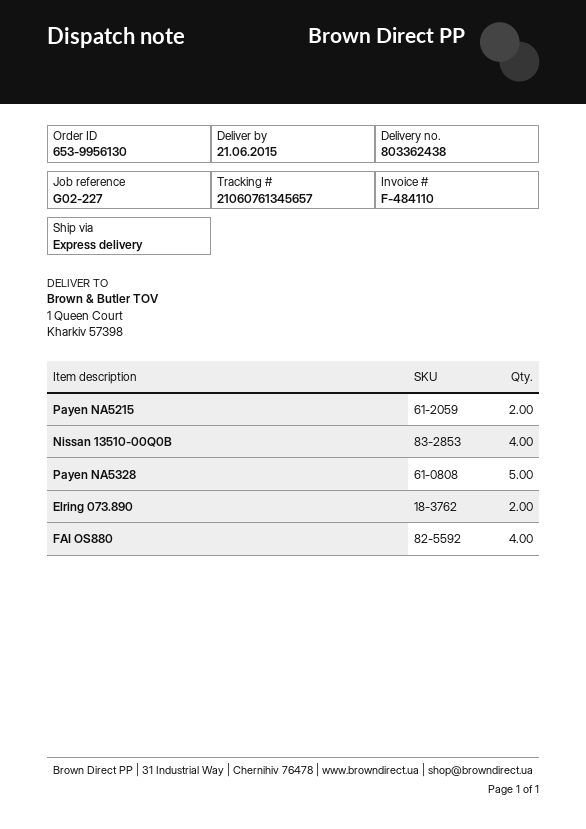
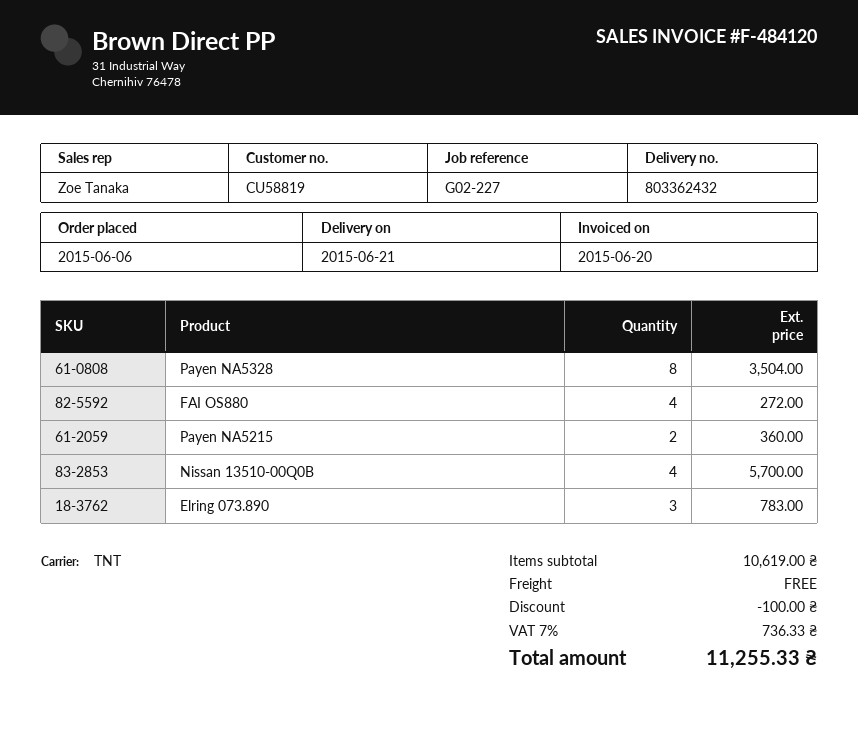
delivery note number: 803362438 -> 803362432
invoice number: F-484110 -> F-484120
shipping method: express -> TNT
Payen NA5328: 5 -> 8
Elring 073.890: 2 -> 3

